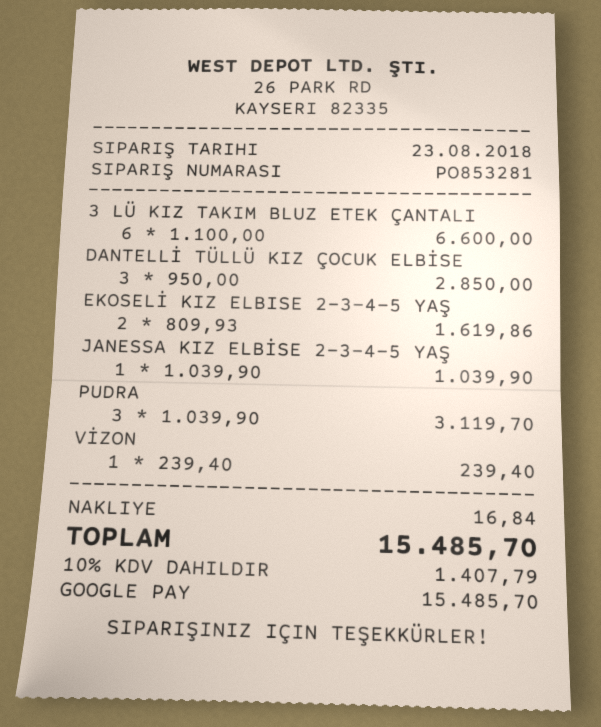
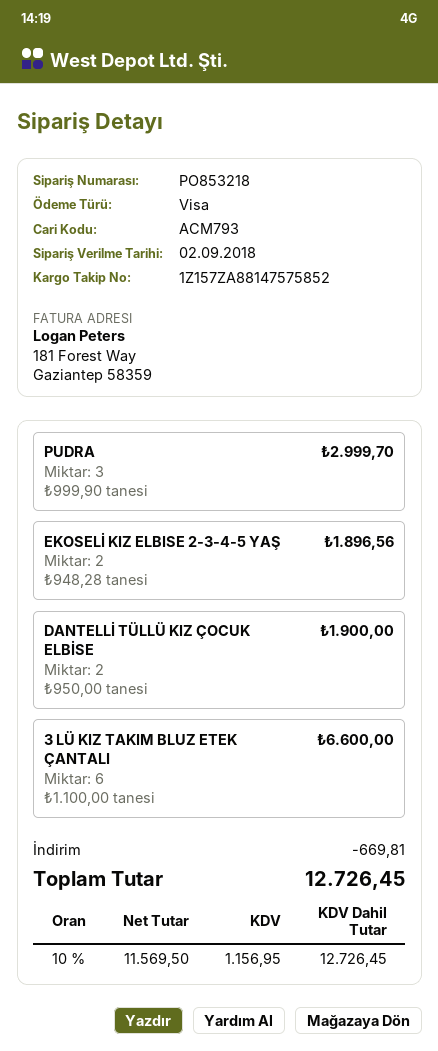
order number: PO853281 -> PO853218
order date: 2018-08-23 -> 2018-09-02
payment method: Google Pay -> Visa
DANTELLİ TÜLLÜ KIZ ÇOCUK ELBİSE: 3 x 950.00 = 2850.00 -> 2 x 950.00 = 1900.00
EKOSELİ KIZ ELBISE 2-3-4-5 YAŞ: 2 x 809.93 = 1619.86 -> 2 x 948.28 = 1896.56
JANESSA KIZ ELBİSE 2-3-4-5 YAŞ: 1 x 1039.90 = 1039.90 -> none
PUDRA: 3 x 1039.90 = 3119.70 -> 3 x 999.90 = 2999.70
VİZON: 1 x 239.40 = 239.40 -> none
discount: none -> 669.81
shipping: 16.84 -> none
tax: 10% = 1407.79 -> 10% = 1156.95
total: 15485.70 -> 12726.45

